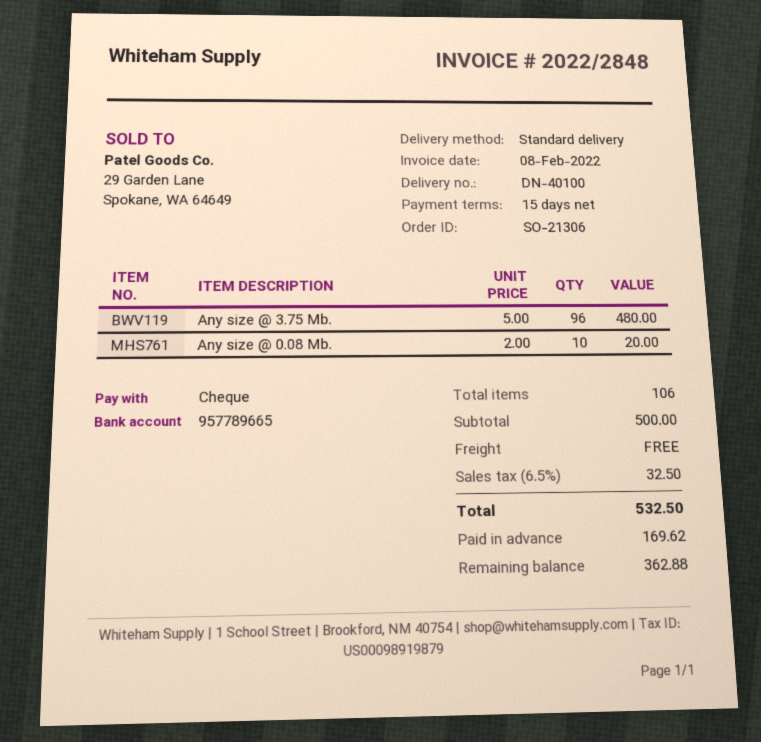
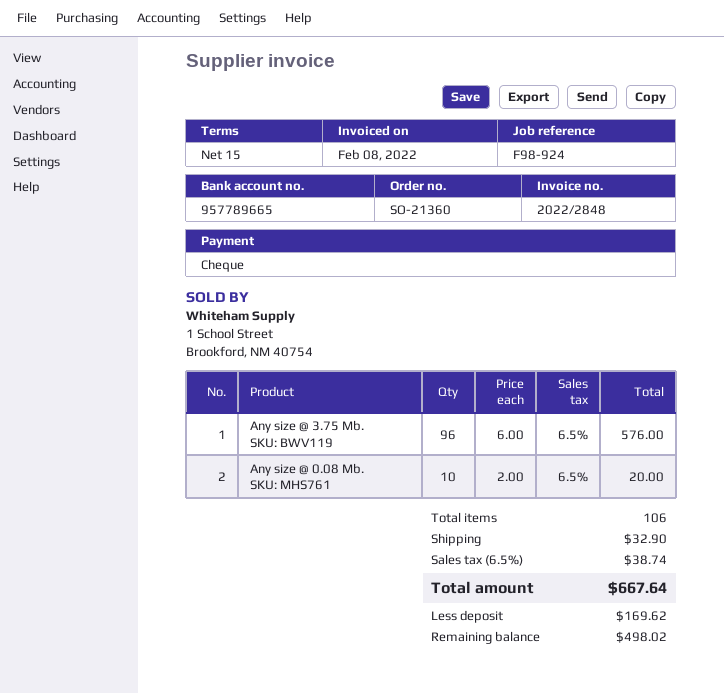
order number: SO-21306 -> SO-21360
Any size @ 3.75 Mb.: 96 x 5.00 = 480.00 -> 96 x 6.00 = 576.00
shipping: 0.00 -> 32.90
tax: 6.5% = 32.50 -> 6.5% = 38.74
total: 532.50 -> 667.64
balance: 362.88 -> 498.02

